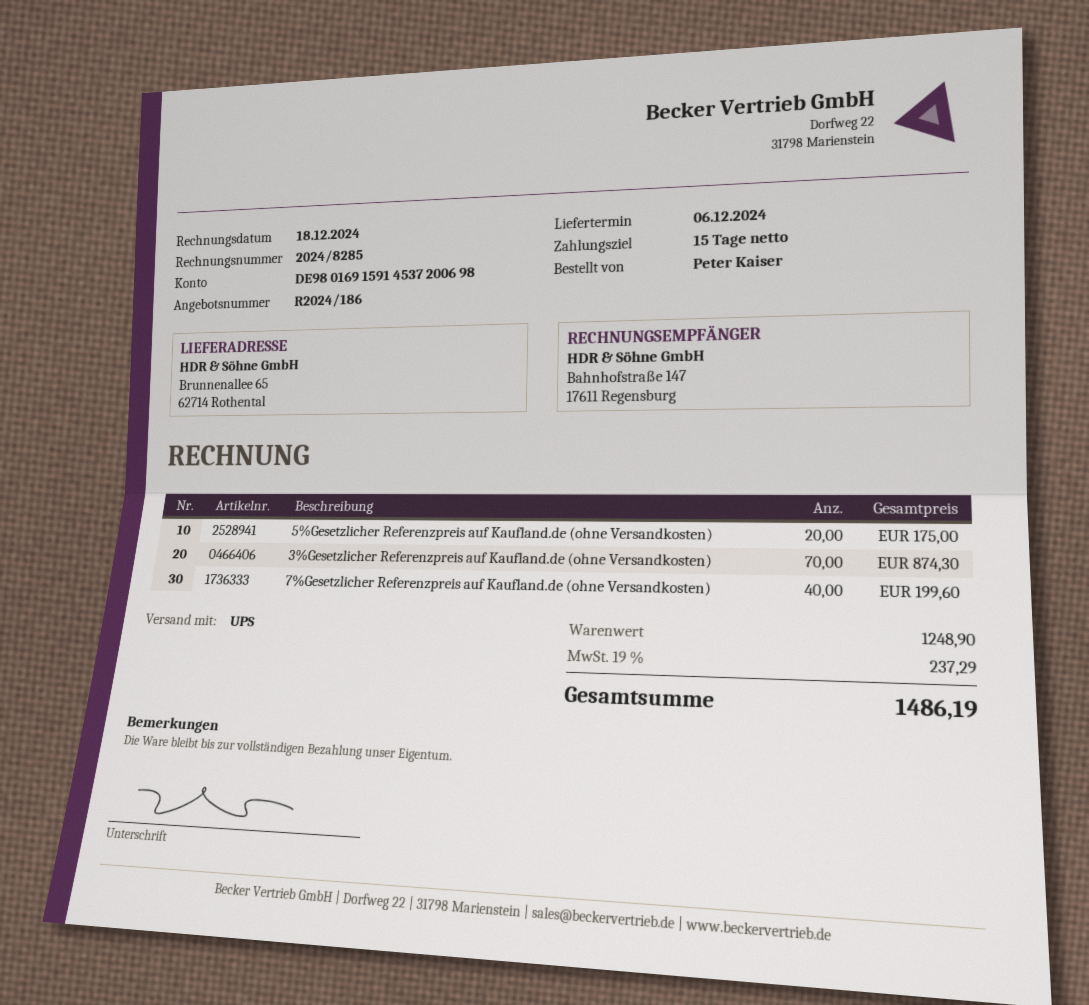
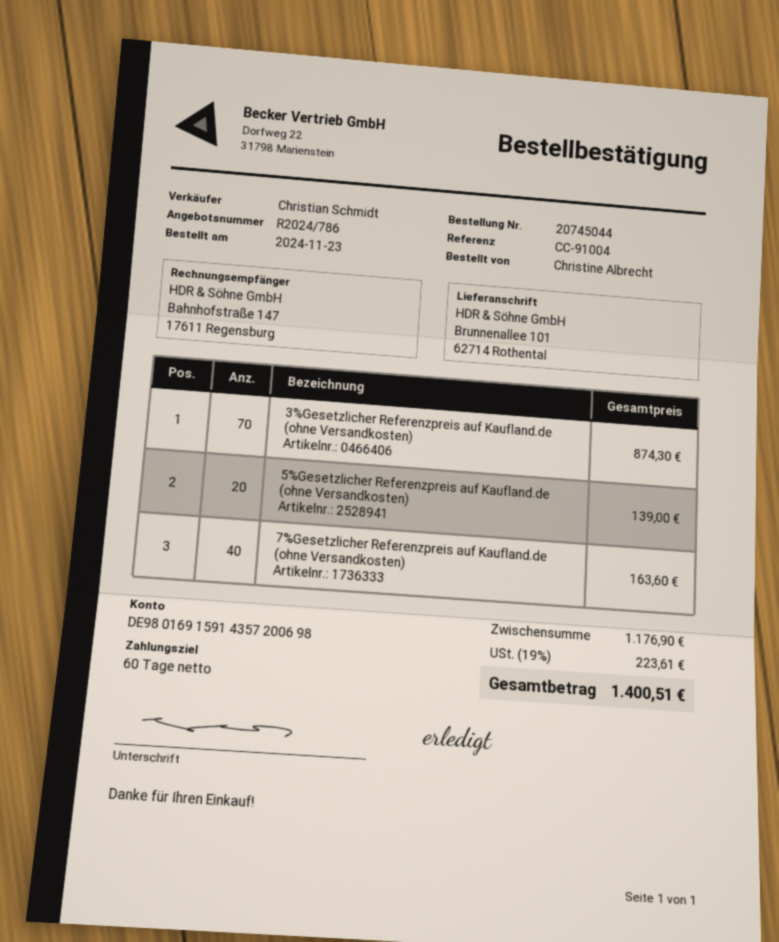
quote number: R2024/186 -> R2024/786
payment terms: 15 days -> 60 days
ordered by: Peter Kaiser -> Christine Albrecht
bank account: DE98016915914537200698 -> DE98016915914357200698
ship to: Brunnenallee 65, 62714 Rothental -> Brunnenallee 101, 62714 Rothental
5%Gesetzlicher Referenzpreis auf Kaufland.de (ohne Versandkosten): 20 for 175.00 -> 20 for 139.00
7%Gesetzlicher Referenzpreis auf Kaufland.de (ohne Versandkosten): 40 for 199.60 -> 40 for 163.60
subtotal: 1248.90 -> 1176.90
tax: 19% = 237.29 -> 19% = 223.61
total: 1486.19 -> 1400.51

